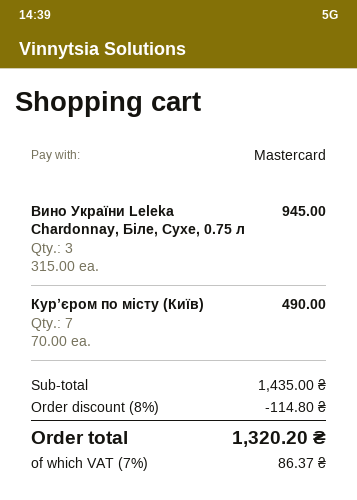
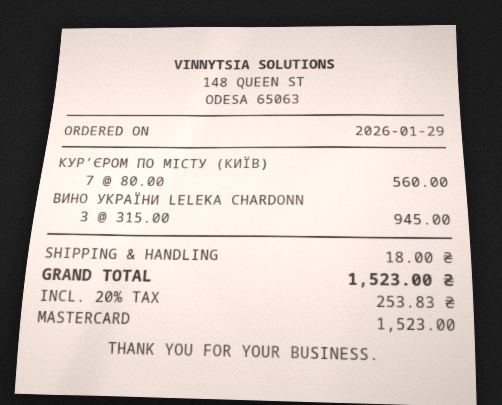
Курʼєром по місту (Київ): 7 x 70.00 = 490.00 -> 7 x 80.00 = 560.00
discount: 8% = 114.80 -> none
shipping: none -> 18.00
tax: 7% = 86.37 -> 20% = 253.83
total: 1320.20 -> 1523.00

